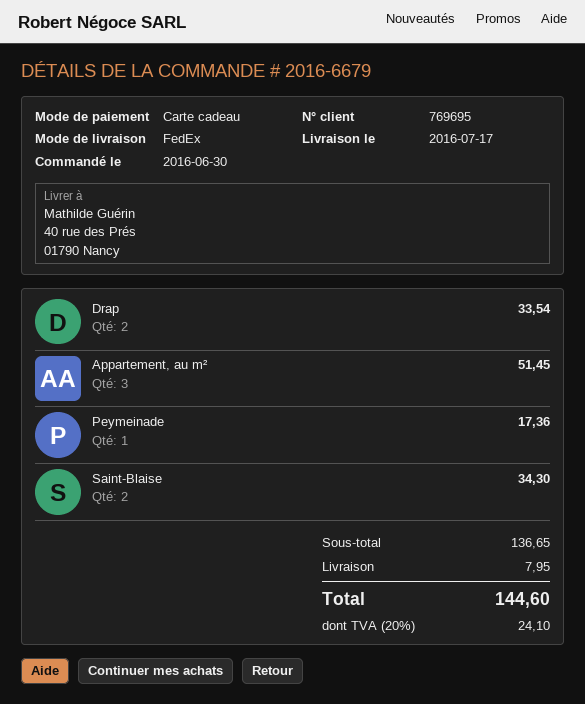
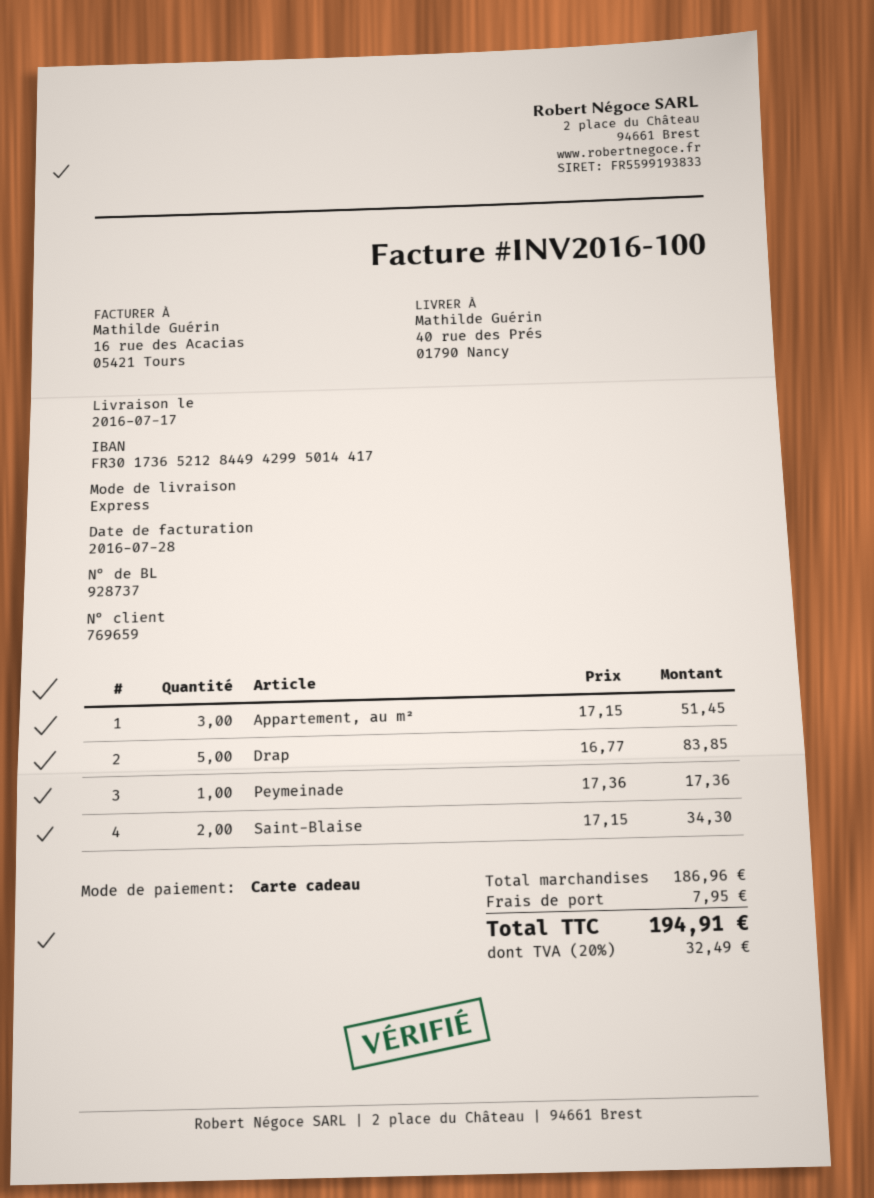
customer number: 769695 -> 769659
shipping method: FedEx -> express
Drap: 2 for 33.54 -> 5 for 83.85
subtotal: 136.65 -> 186.96
tax: 20% = 24.10 -> 20% = 32.49
total: 144.60 -> 194.91

